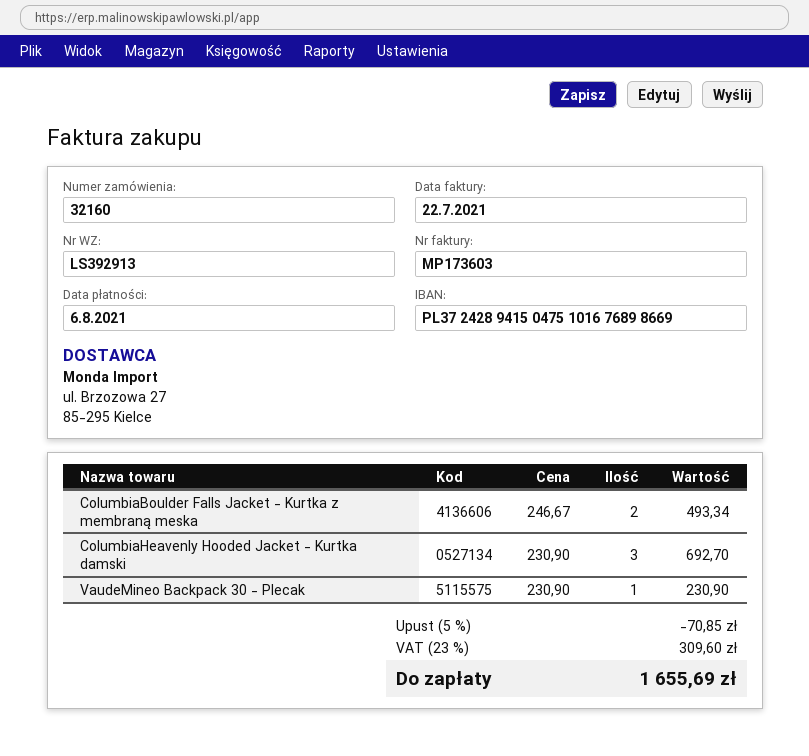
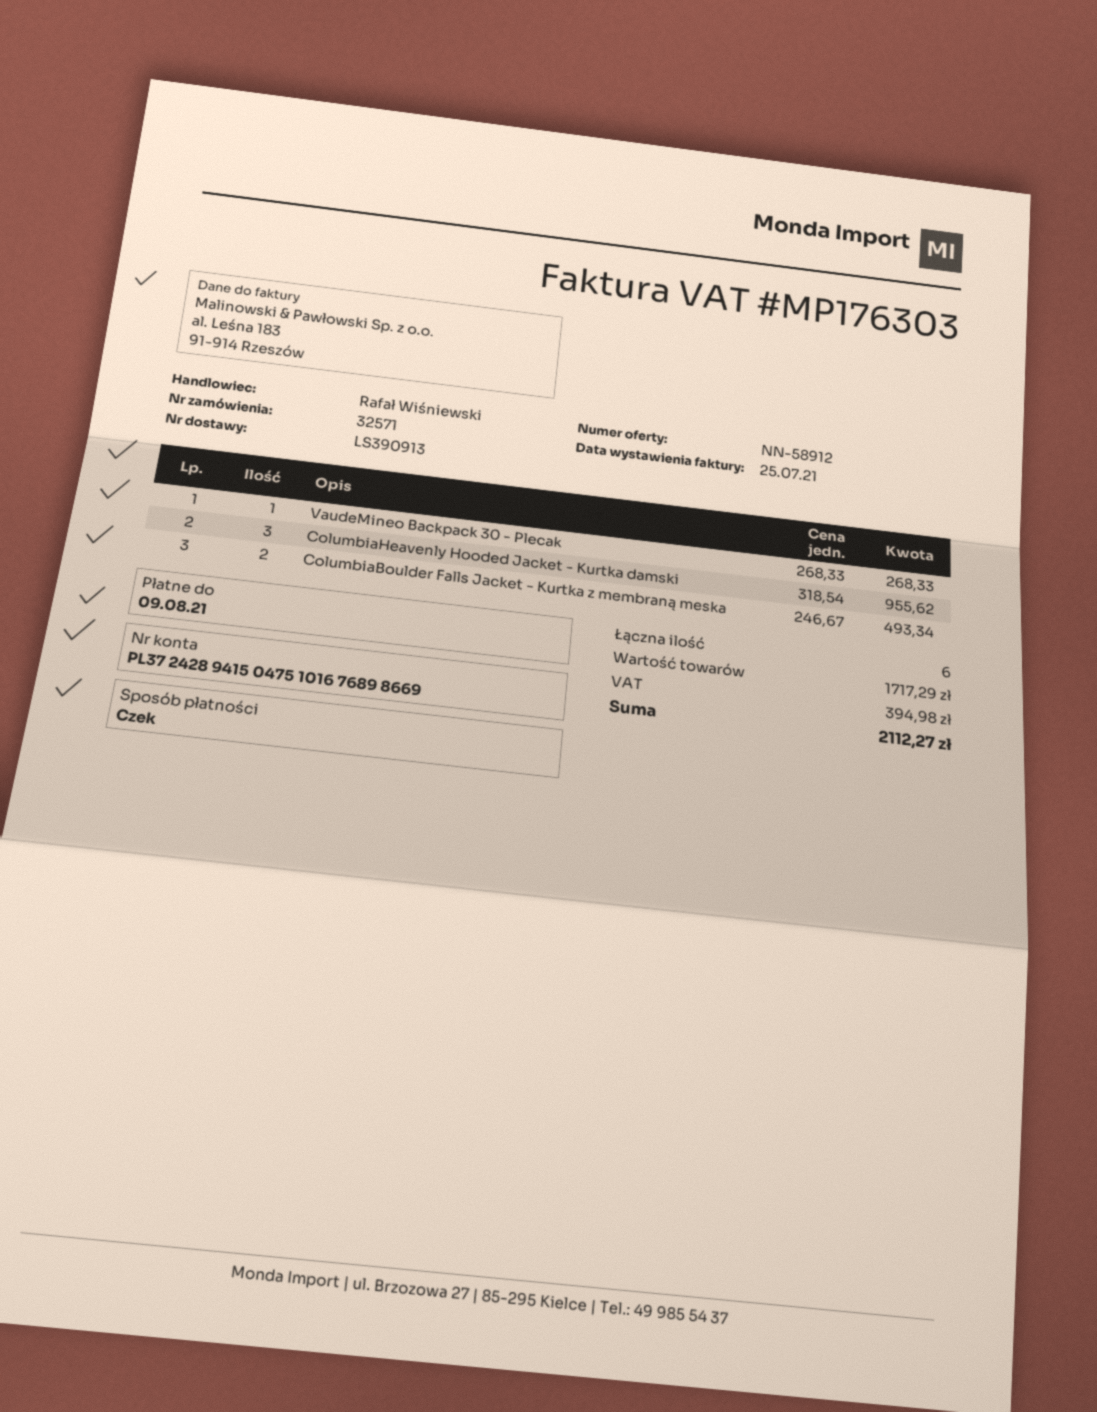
order number: 32160 -> 32571
delivery note number: LS392913 -> LS390913
invoice number: MP173603 -> MP176303
invoice date: 2021-07-22 -> 2021-07-25
due date: 2021-08-06 -> 2021-08-09
ColumbiaHeavenly Hooded Jacket - Kurtka damski: 3 x 230.90 = 692.70 -> 3 x 318.54 = 955.62
VaudeMineo Backpack 30 - Plecak: 1 x 230.90 = 230.90 -> 1 x 268.33 = 268.33
discount: 5% = 70.85 -> none
tax: 309.60 -> 394.98
total: 1655.69 -> 2112.27

